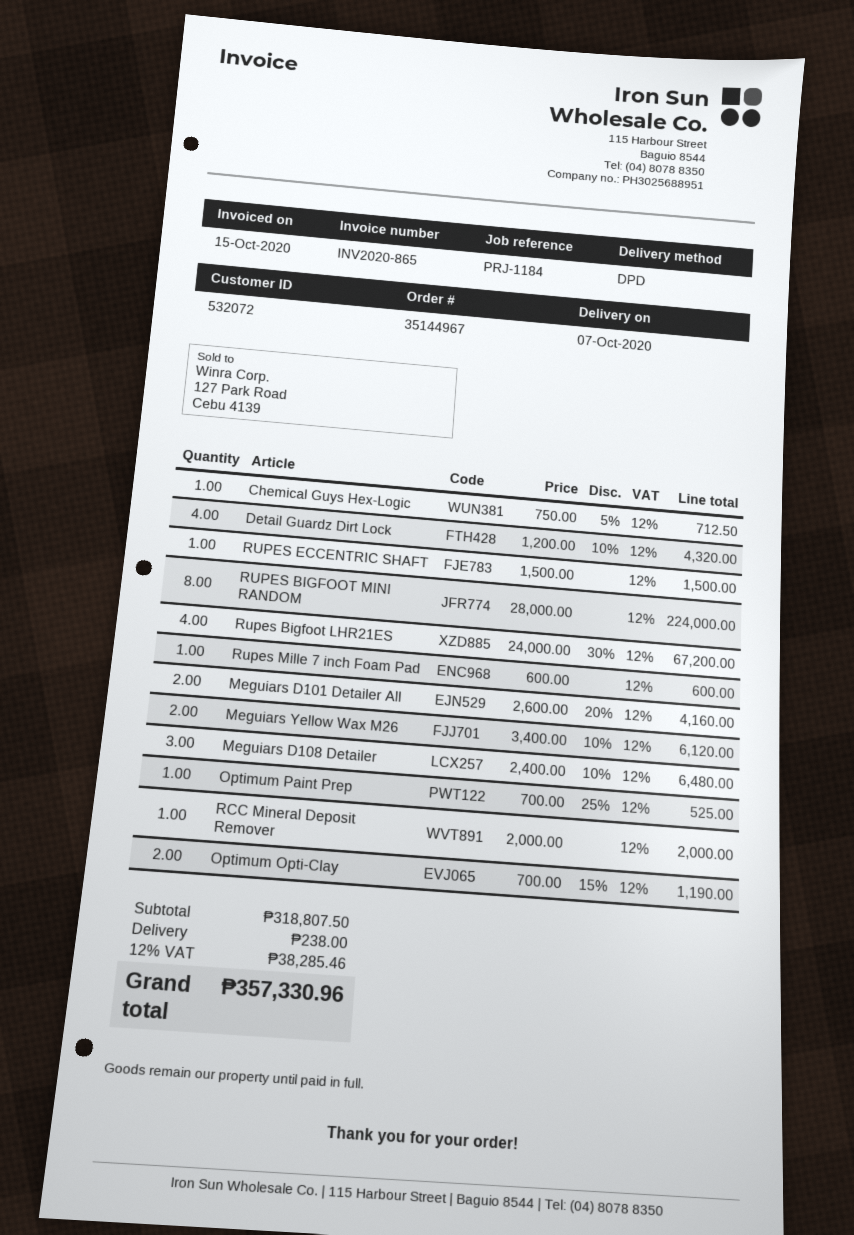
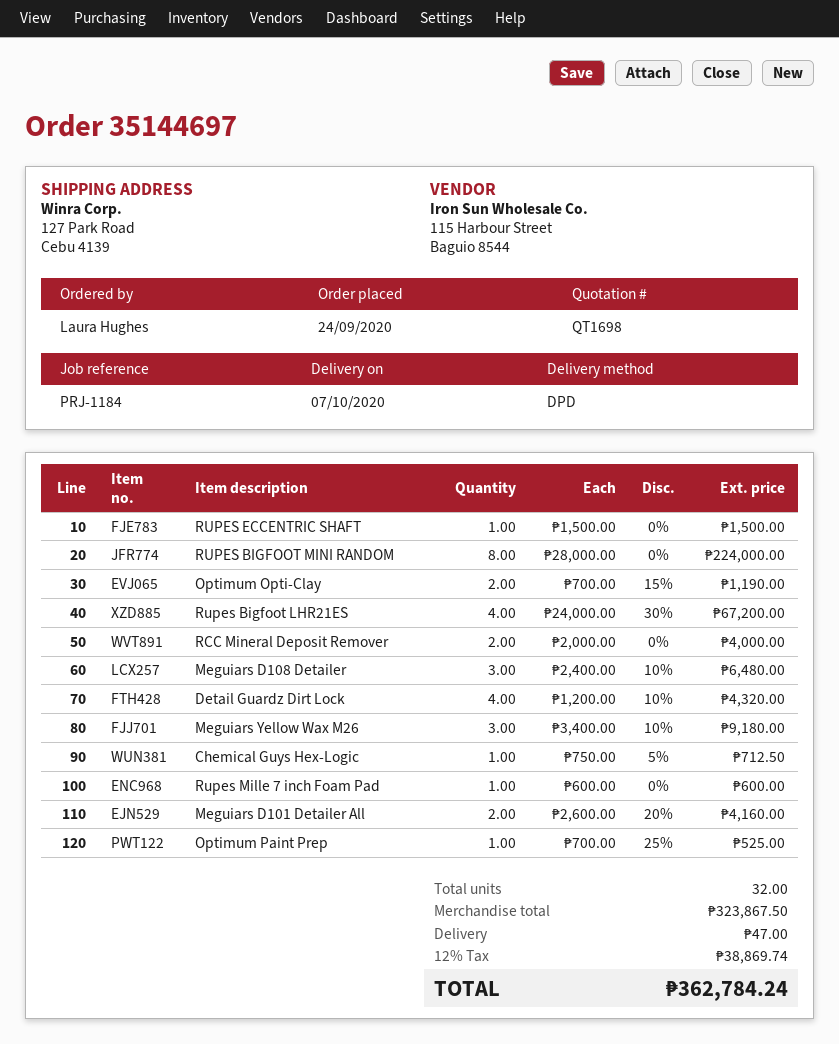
order number: 35144967 -> 35144697
Meguiars Yellow Wax M26: 2 x 3400.00 - 10% = 6120.00 -> 3 x 3400.00 - 10% = 9180.00
RCC Mineral Deposit Remover: 1 x 2000.00 = 2000.00 -> 2 x 2000.00 = 4000.00
subtotal: 318807.50 -> 323867.50
shipping: 238.00 -> 47.00
tax: 12% = 38285.46 -> 12% = 38869.74
total: 357330.96 -> 362784.24

